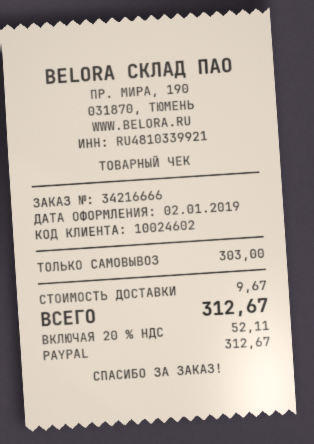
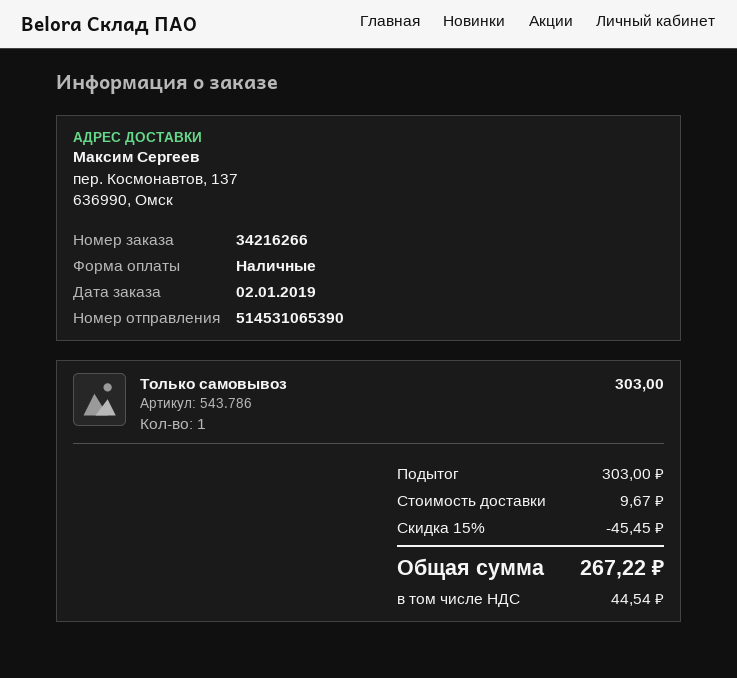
order number: 34216666 -> 34216266
payment method: PayPal -> cash
discount: none -> 15% = 45.45
tax: 52.11 -> 44.54
total: 312.67 -> 267.22

